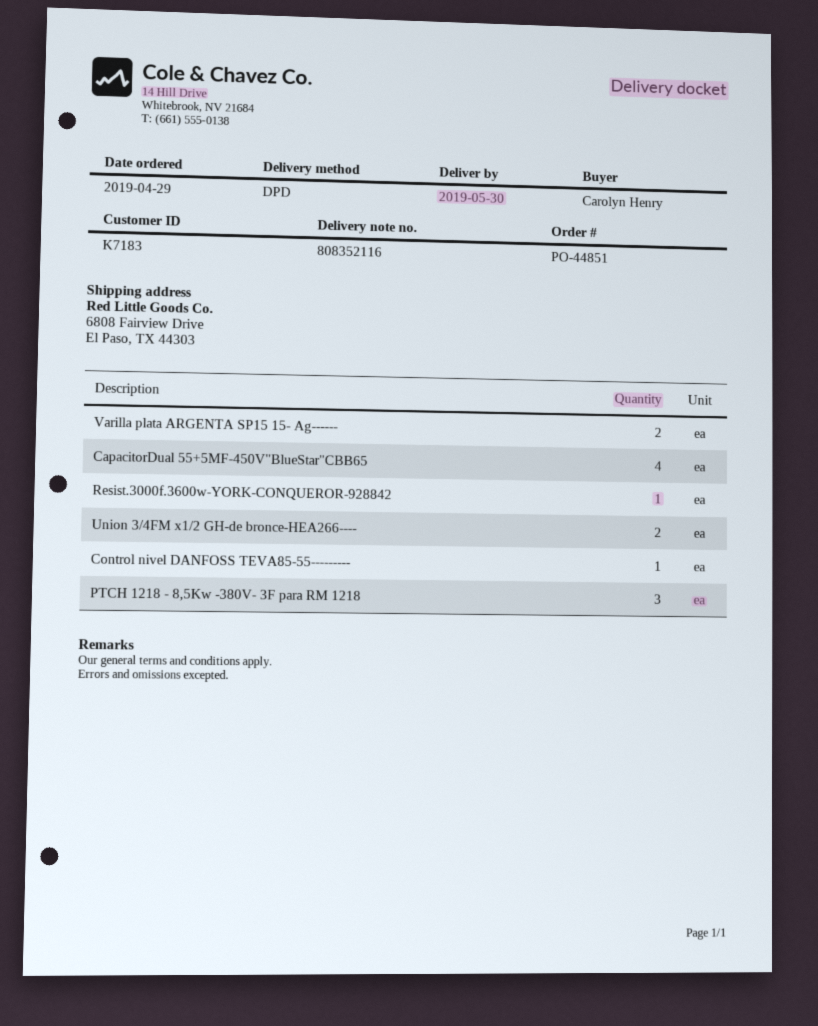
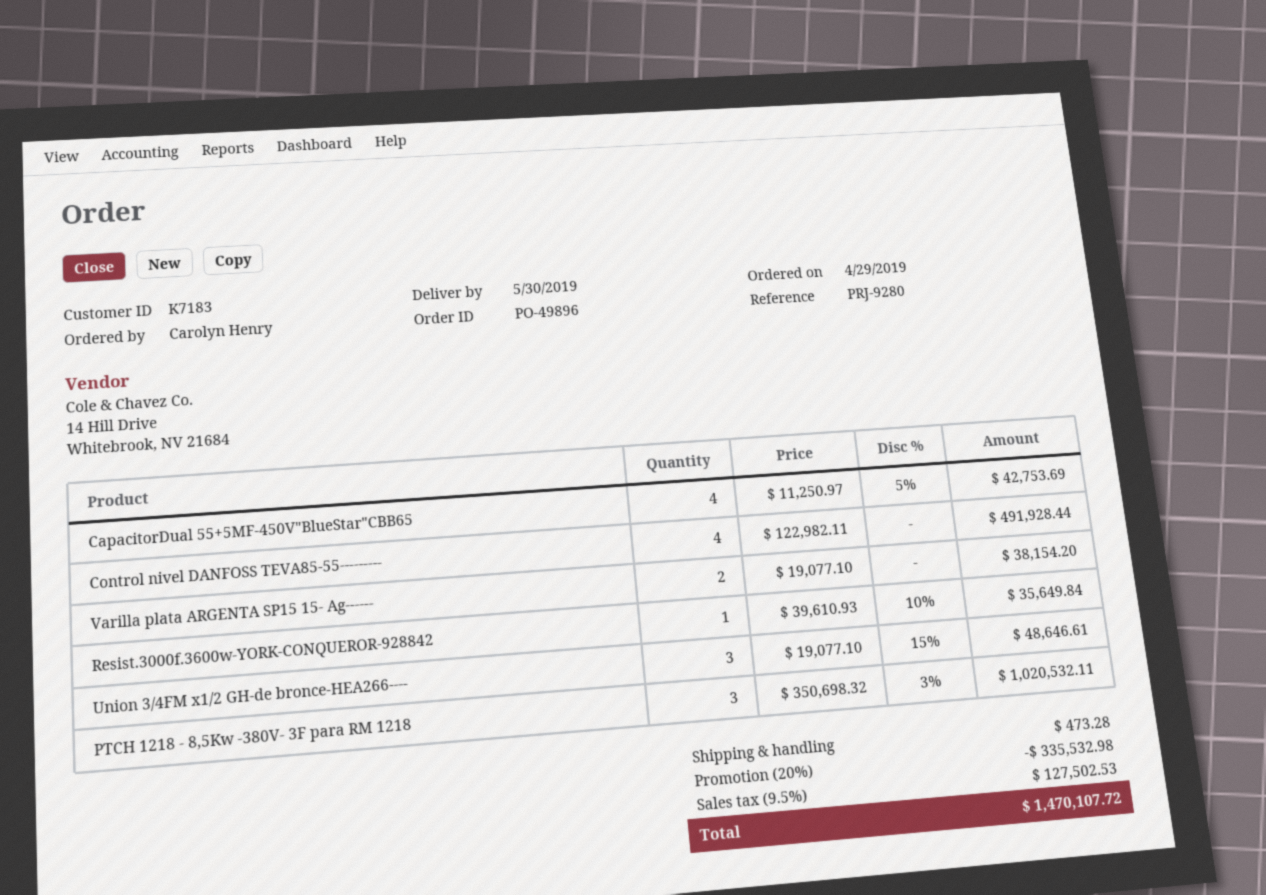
order number: PO-44851 -> PO-49896
Union 3/4FM x1/2 GH-de bronce-HEA266----: 2 -> 3
Control nivel DANFOSS TEVA85-55---------: 1 -> 4

